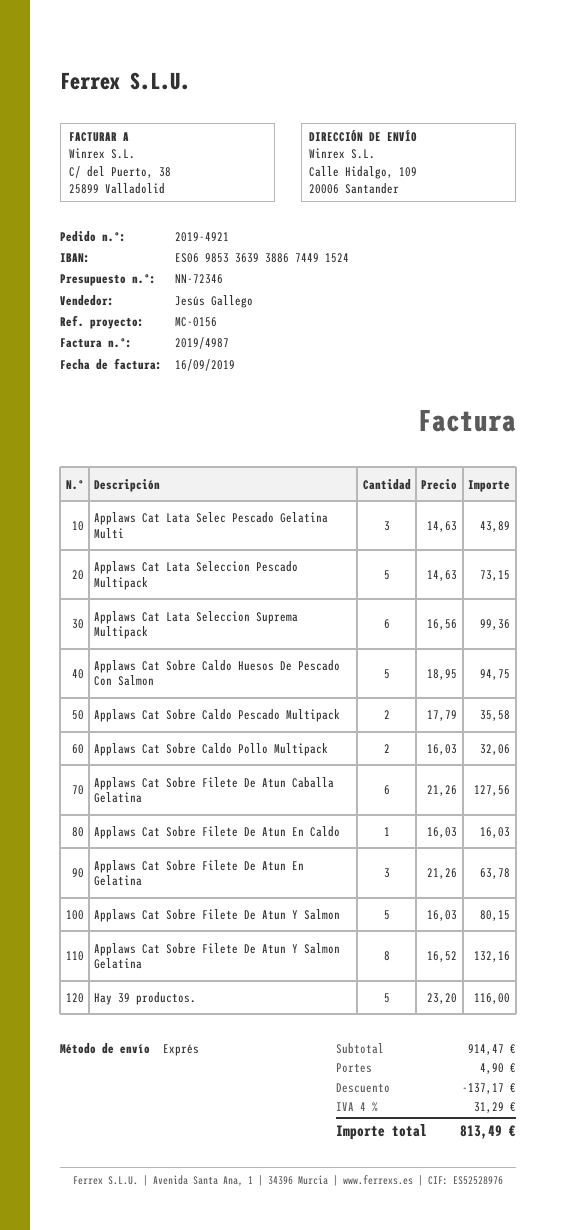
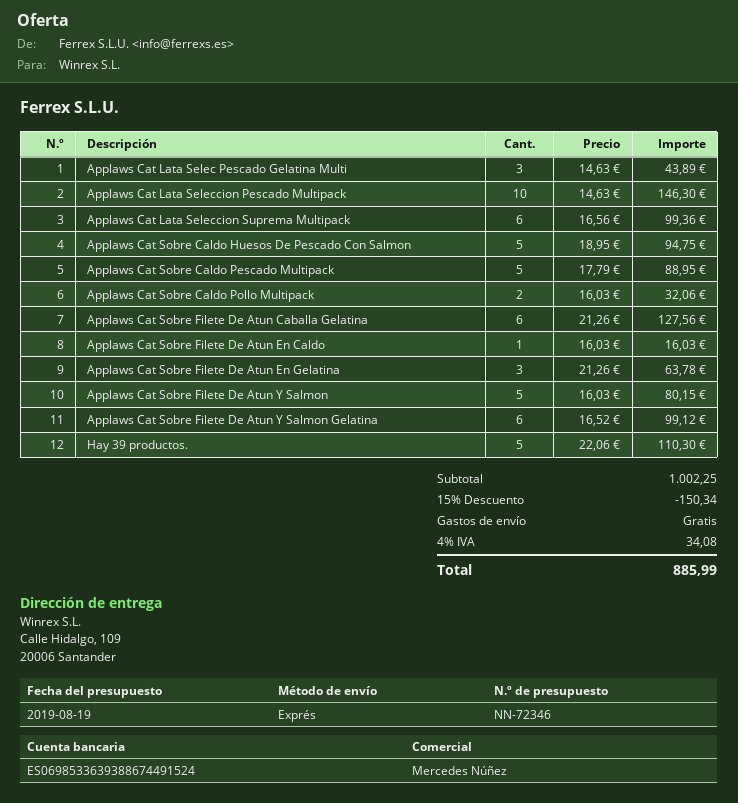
sales rep: Jesús Gallego -> Mercedes Núñez
Applaws Cat Lata Seleccion Pescado Multipack: 5 x 14.63 = 73.15 -> 10 x 14.63 = 146.30
Applaws Cat Sobre Caldo Pescado Multipack: 2 x 17.79 = 35.58 -> 5 x 17.79 = 88.95
Applaws Cat Sobre Filete De Atun Y Salmon Gelatina: 8 x 16.52 = 132.16 -> 6 x 16.52 = 99.12
Hay 39 productos.: 5 x 23.20 = 116.00 -> 5 x 22.06 = 110.30
subtotal: 914.47 -> 1002.25
discount: 137.17 -> 150.34
shipping: 4.90 -> 0.00
tax: 4% = 31.29 -> 4% = 34.08
total: 813.49 -> 885.99

